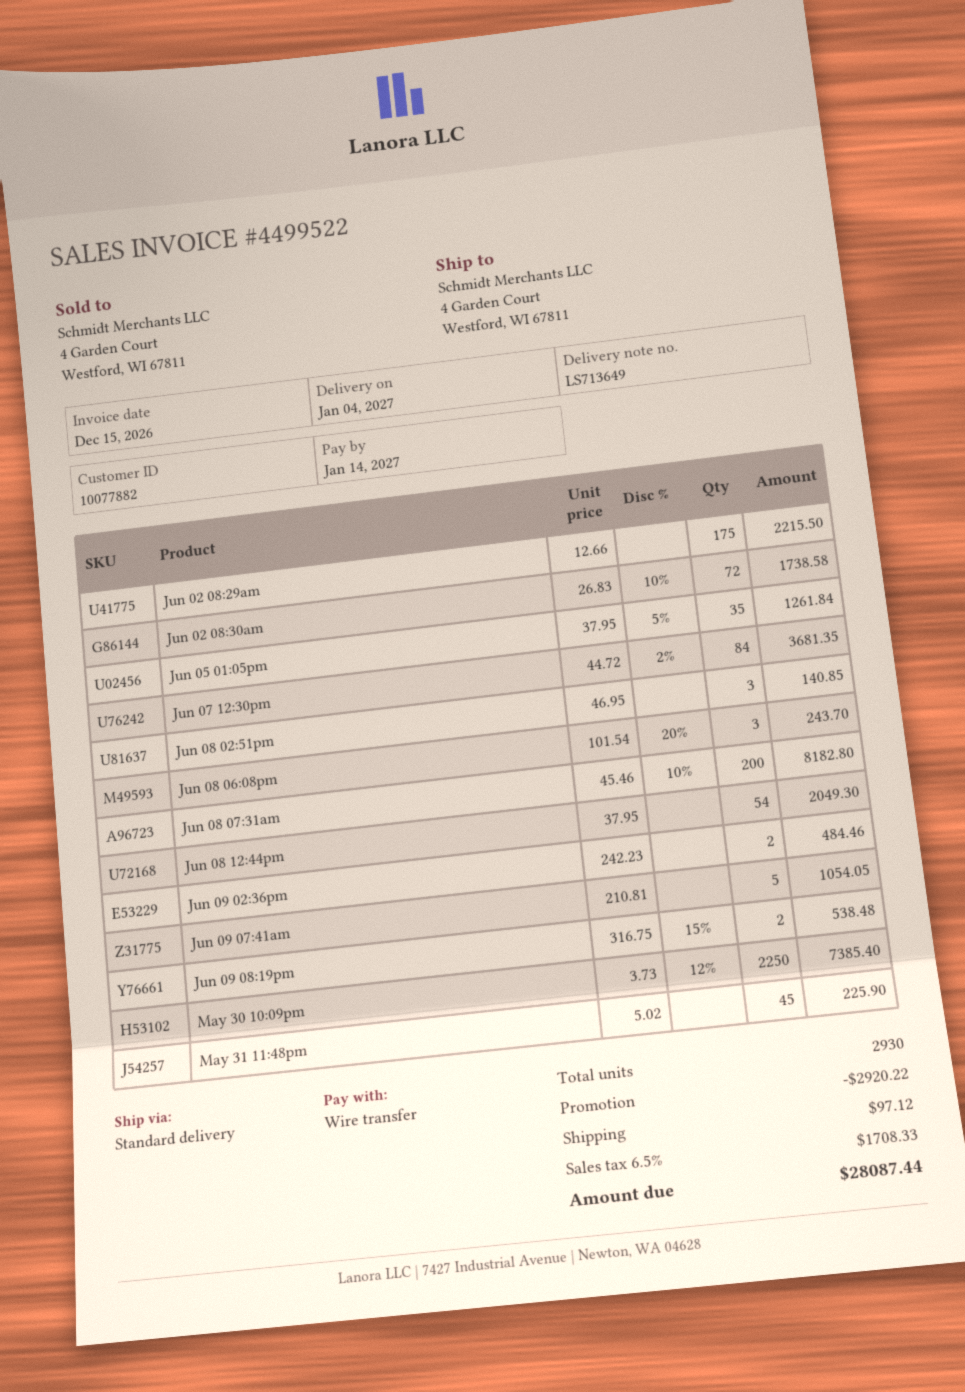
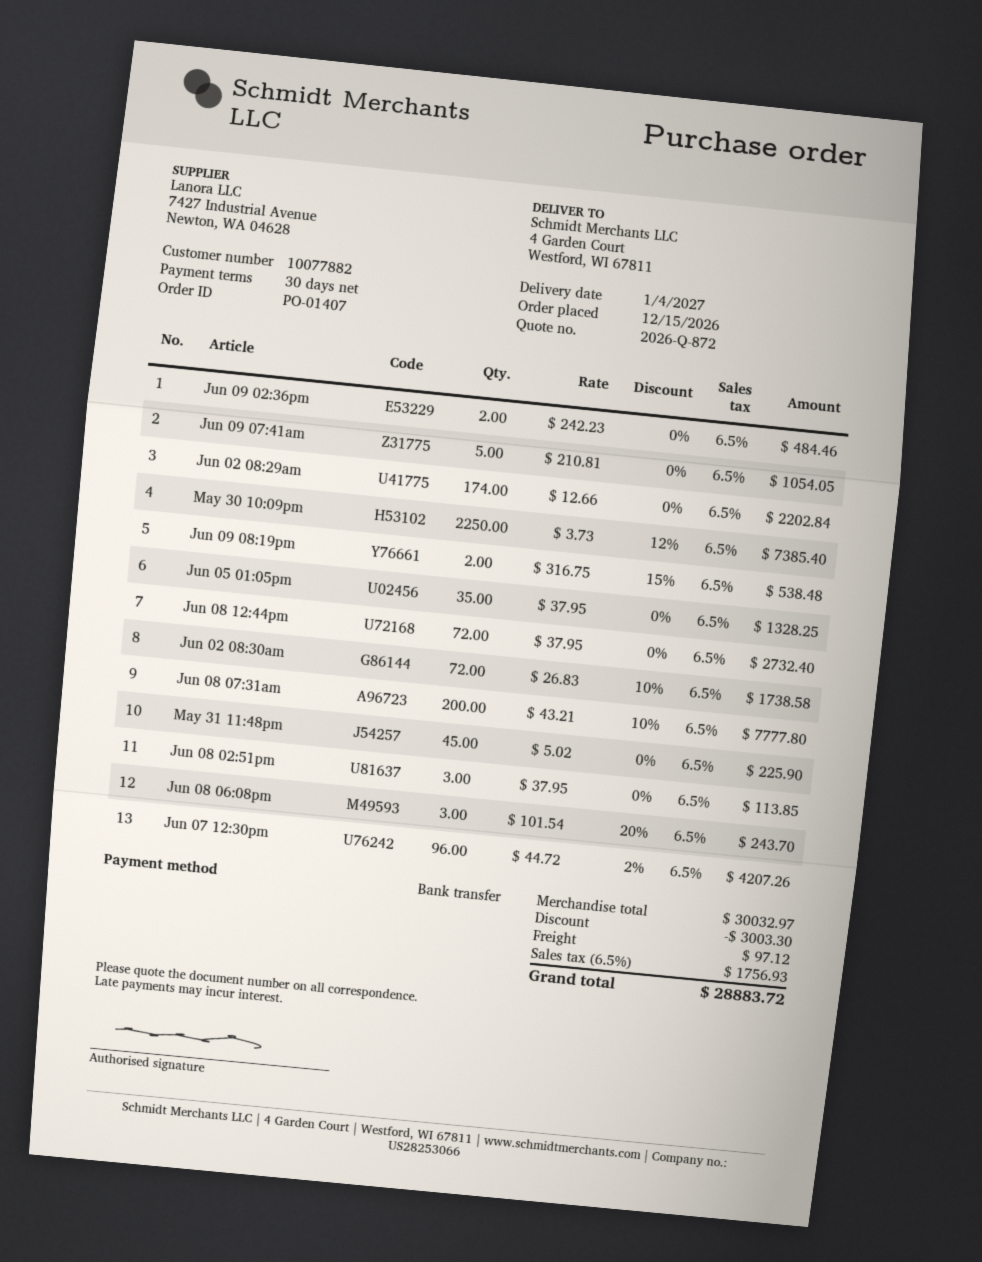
Jun 02 08:29am: 175 x 12.66 = 2215.50 -> 174 x 12.66 = 2202.84
Jun 05 01:05pm: 35 x 37.95 - 5% = 1261.84 -> 35 x 37.95 = 1328.25
Jun 07 12:30pm: 84 x 44.72 - 2% = 3681.35 -> 96 x 44.72 - 2% = 4207.26
Jun 08 02:51pm: 3 x 46.95 = 140.85 -> 3 x 37.95 = 113.85
Jun 08 07:31am: 200 x 45.46 - 10% = 8182.80 -> 200 x 43.21 - 10% = 7777.80
Jun 08 12:44pm: 54 x 37.95 = 2049.30 -> 72 x 37.95 = 2732.40
discount: 2920.22 -> 3003.30
tax: 6.5% = 1708.33 -> 6.5% = 1756.93
total: 28087.44 -> 28883.72

